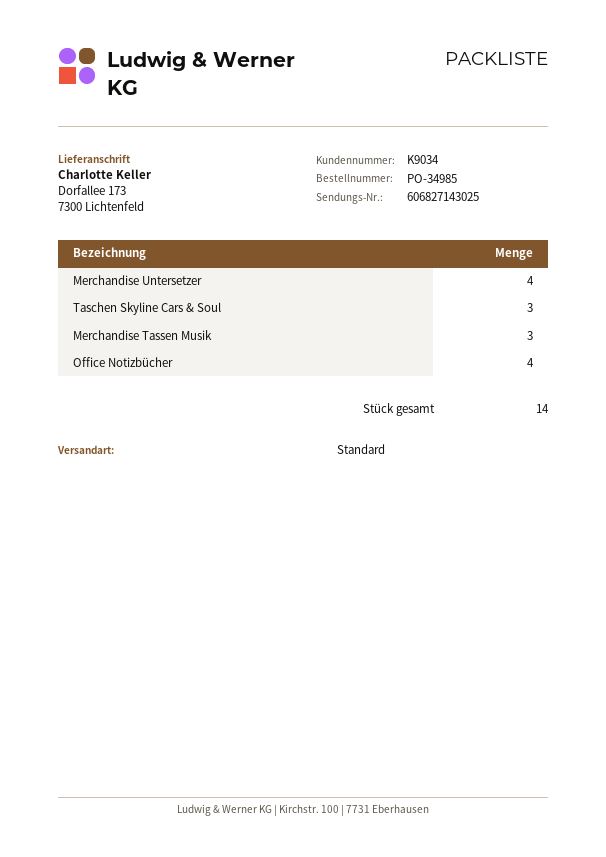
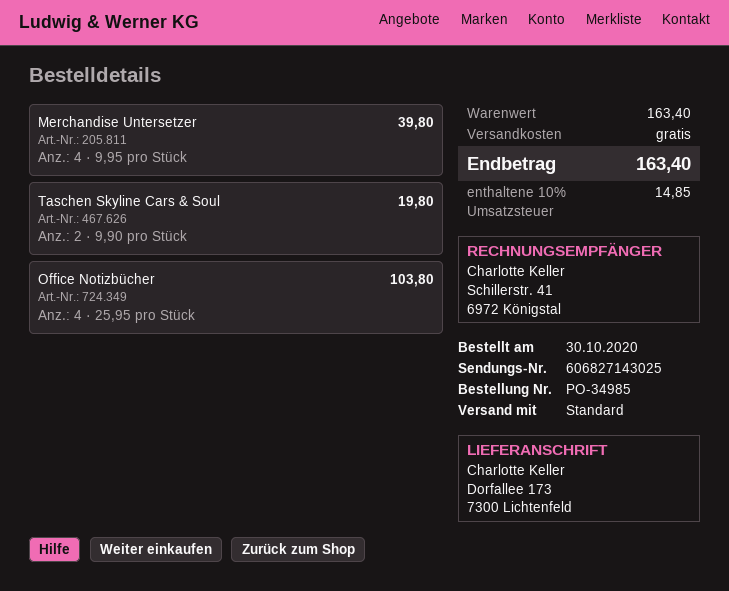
Taschen Skyline Cars & Soul: 3 -> 2
Merchandise Tassen Musik: 3 -> none

